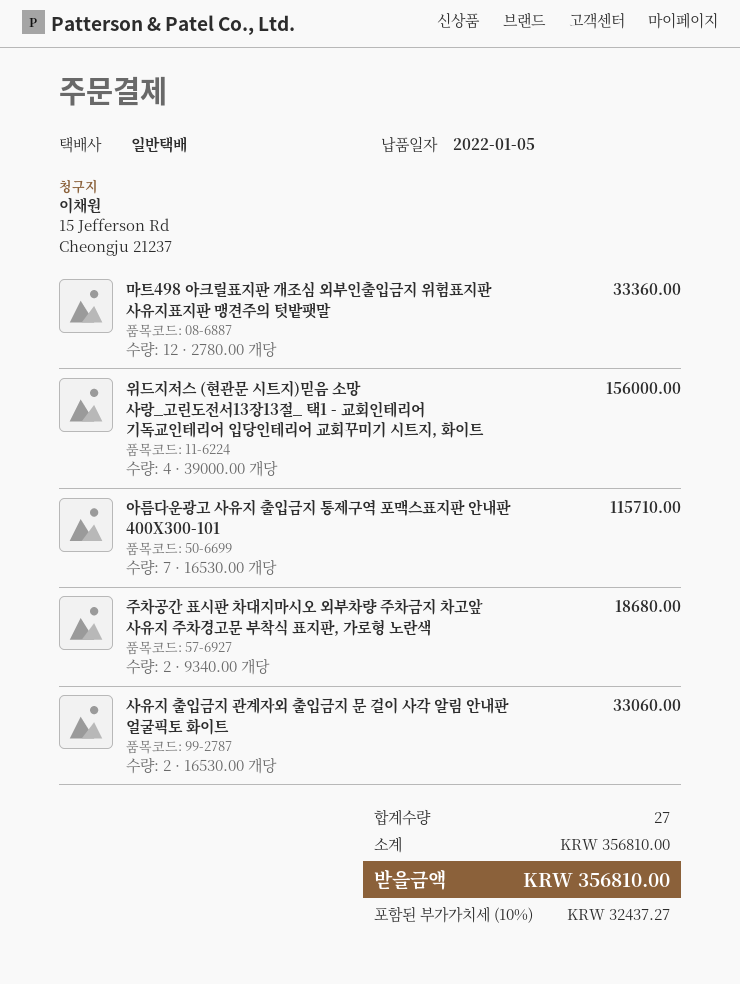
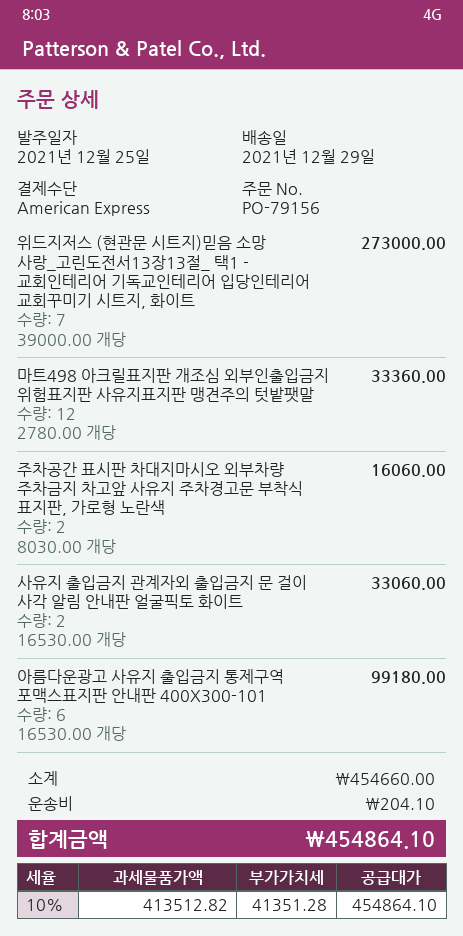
delivery date: 2022-01-05 -> 2021-12-29
위드지저스 (현관문 시트지)믿음 소망 사랑_고린도전서13장13절_ 택1 - 교회인테리어 기독교인테리어 입당인테리어 교회꾸미기 시트지, 화이트: 4 x 39000.00 = 156000.00 -> 7 x 39000.00 = 273000.00
아름다운광고 사유지 출입금지 통제구역 포맥스표지판 안내판 400X300-101: 7 x 16530.00 = 115710.00 -> 6 x 16530.00 = 99180.00
주차공간 표시판 차대지마시오 외부차량 주차금지 차고앞 사유지 주차경고문 부착식 표지판, 가로형 노란색: 2 x 9340.00 = 18680.00 -> 2 x 8030.00 = 16060.00
subtotal: 356810.00 -> 454660.00
shipping: none -> 204.10
tax: 10% = 32437.27 -> 10% = 41351.28
total: 356810.00 -> 454864.10

